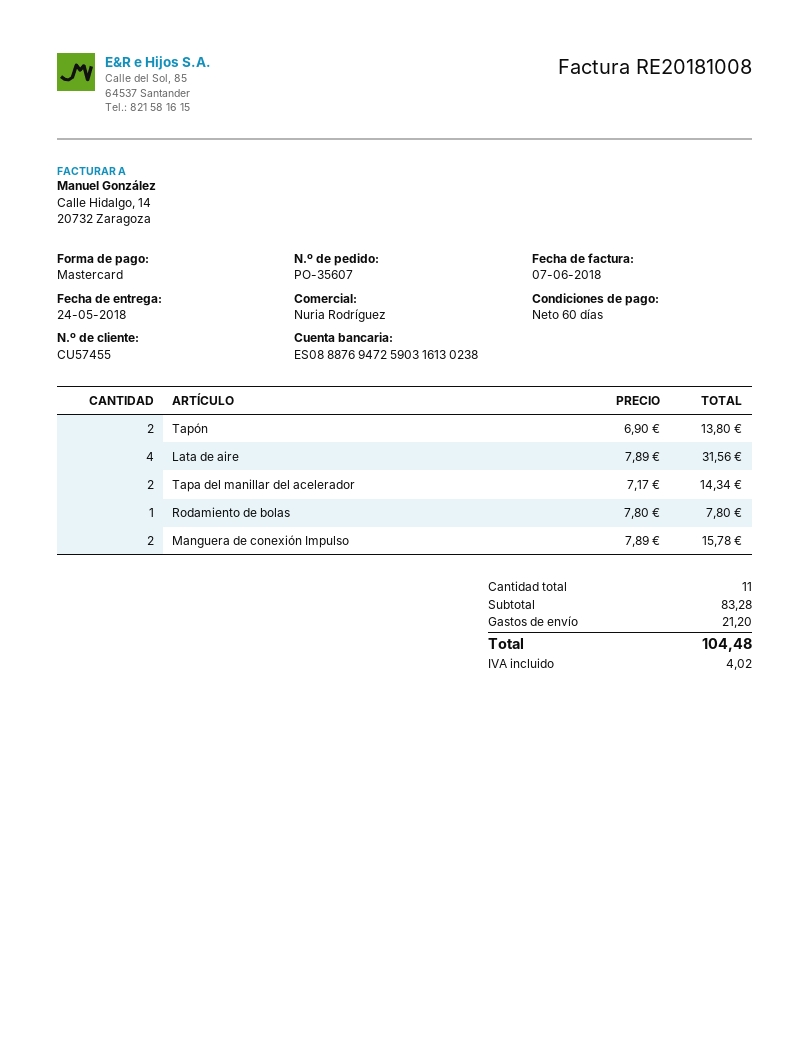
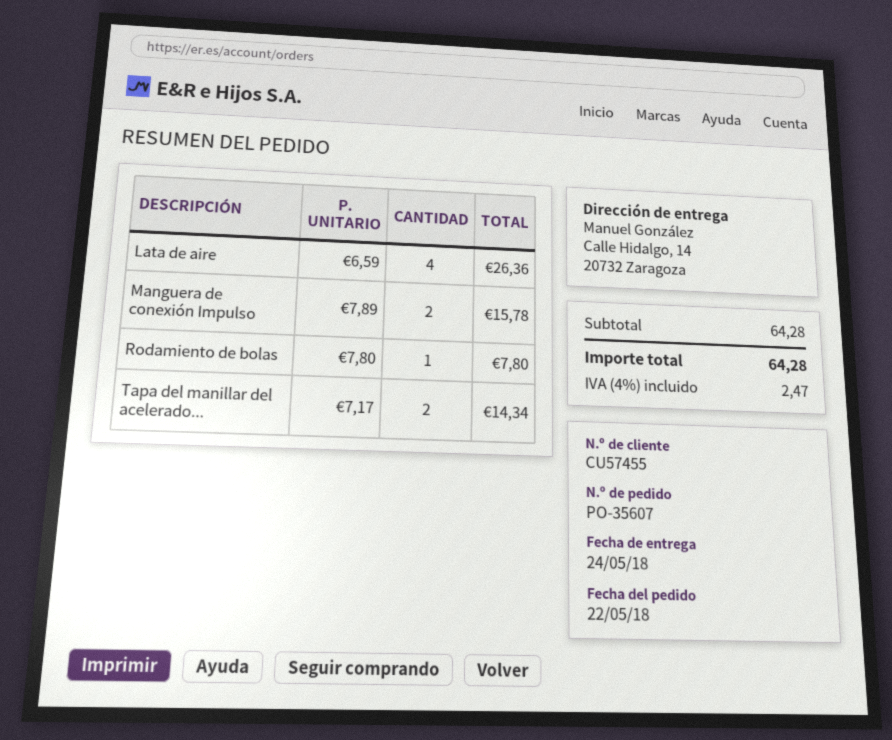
Tapón: 2 x 6.90 = 13.80 -> none
Lata de aire: 4 x 7.89 = 31.56 -> 4 x 6.59 = 26.36
subtotal: 83.28 -> 64.28
shipping: 21.20 -> none
tax: 4.02 -> 2.47
total: 104.48 -> 64.28

